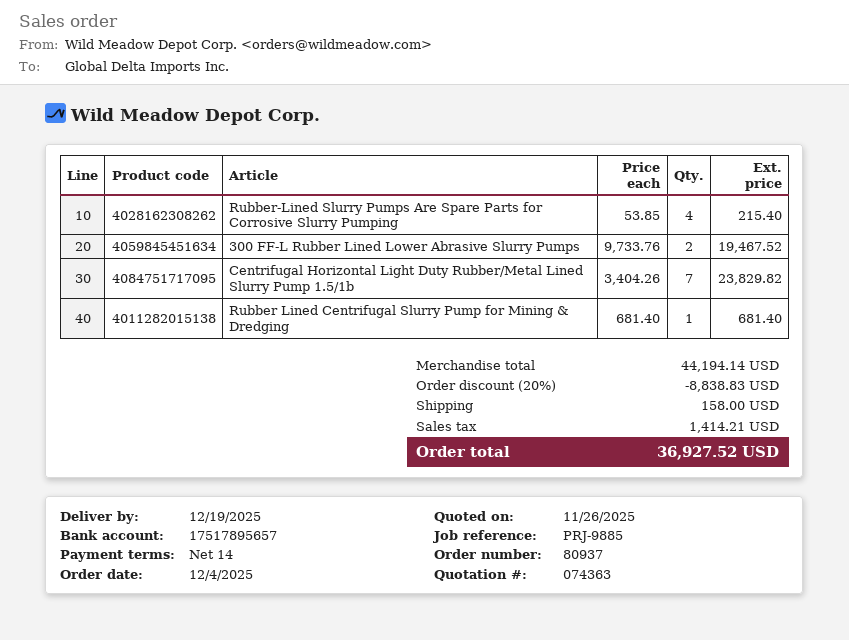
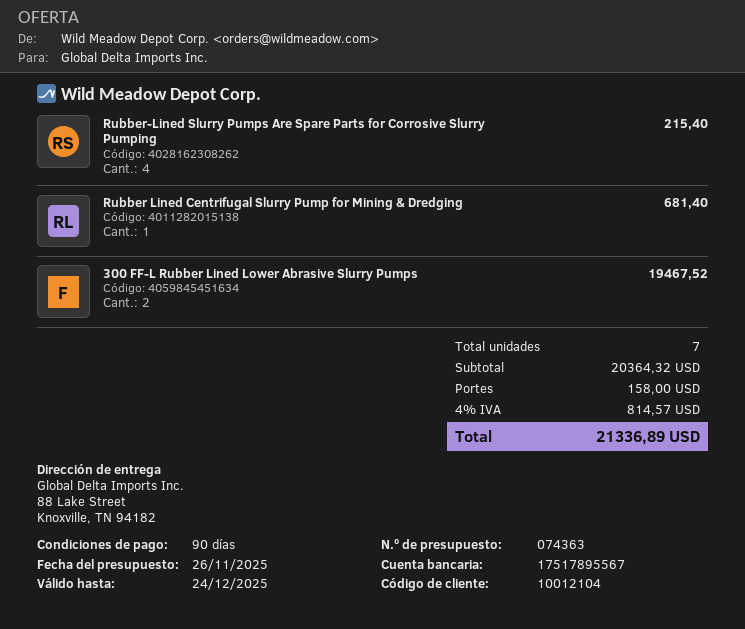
payment terms: 14 days -> 90 days
bank account: 17517895657 -> 17517895567
Centrifugal Horizontal Light Duty Rubber/Metal Lined Slurry Pump 1.5/1b: 7 for 23829.82 -> none
subtotal: 44194.14 -> 20364.32
discount: 20% = 8838.83 -> none
tax: 1414.21 -> 814.57
total: 36927.52 -> 21336.89

